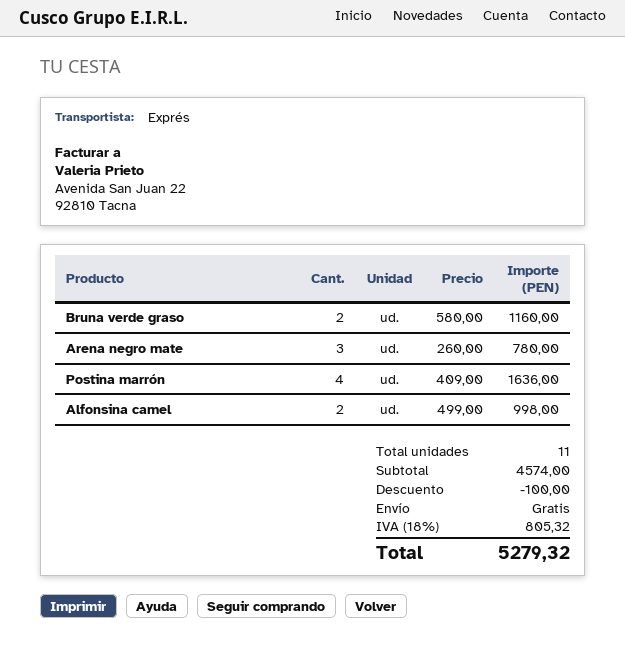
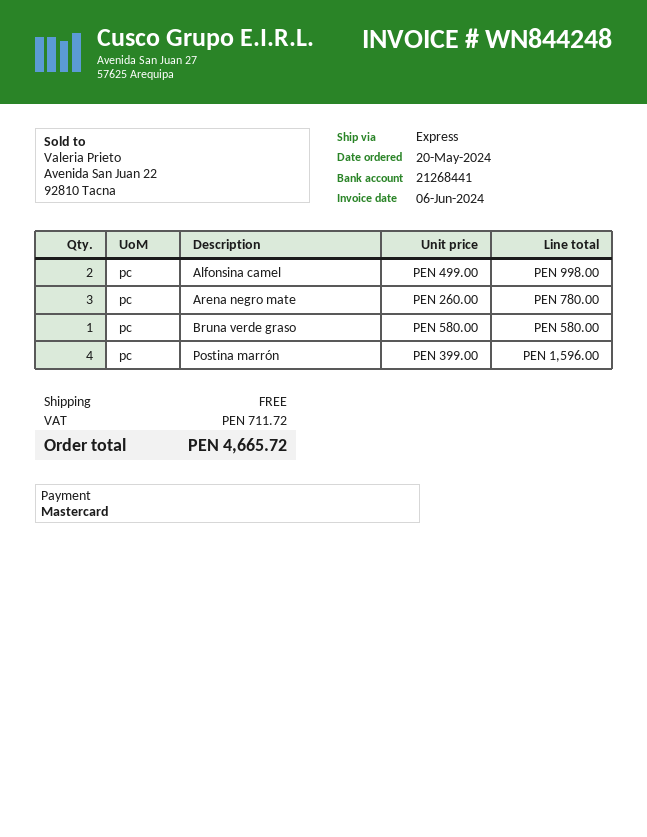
Bruna verde graso: 2 x 580.00 = 1160.00 -> 1 x 580.00 = 580.00
Postina marrón: 4 x 409.00 = 1636.00 -> 4 x 399.00 = 1596.00
discount: 100.00 -> none
tax: 805.32 -> 711.72
total: 5279.32 -> 4665.72

